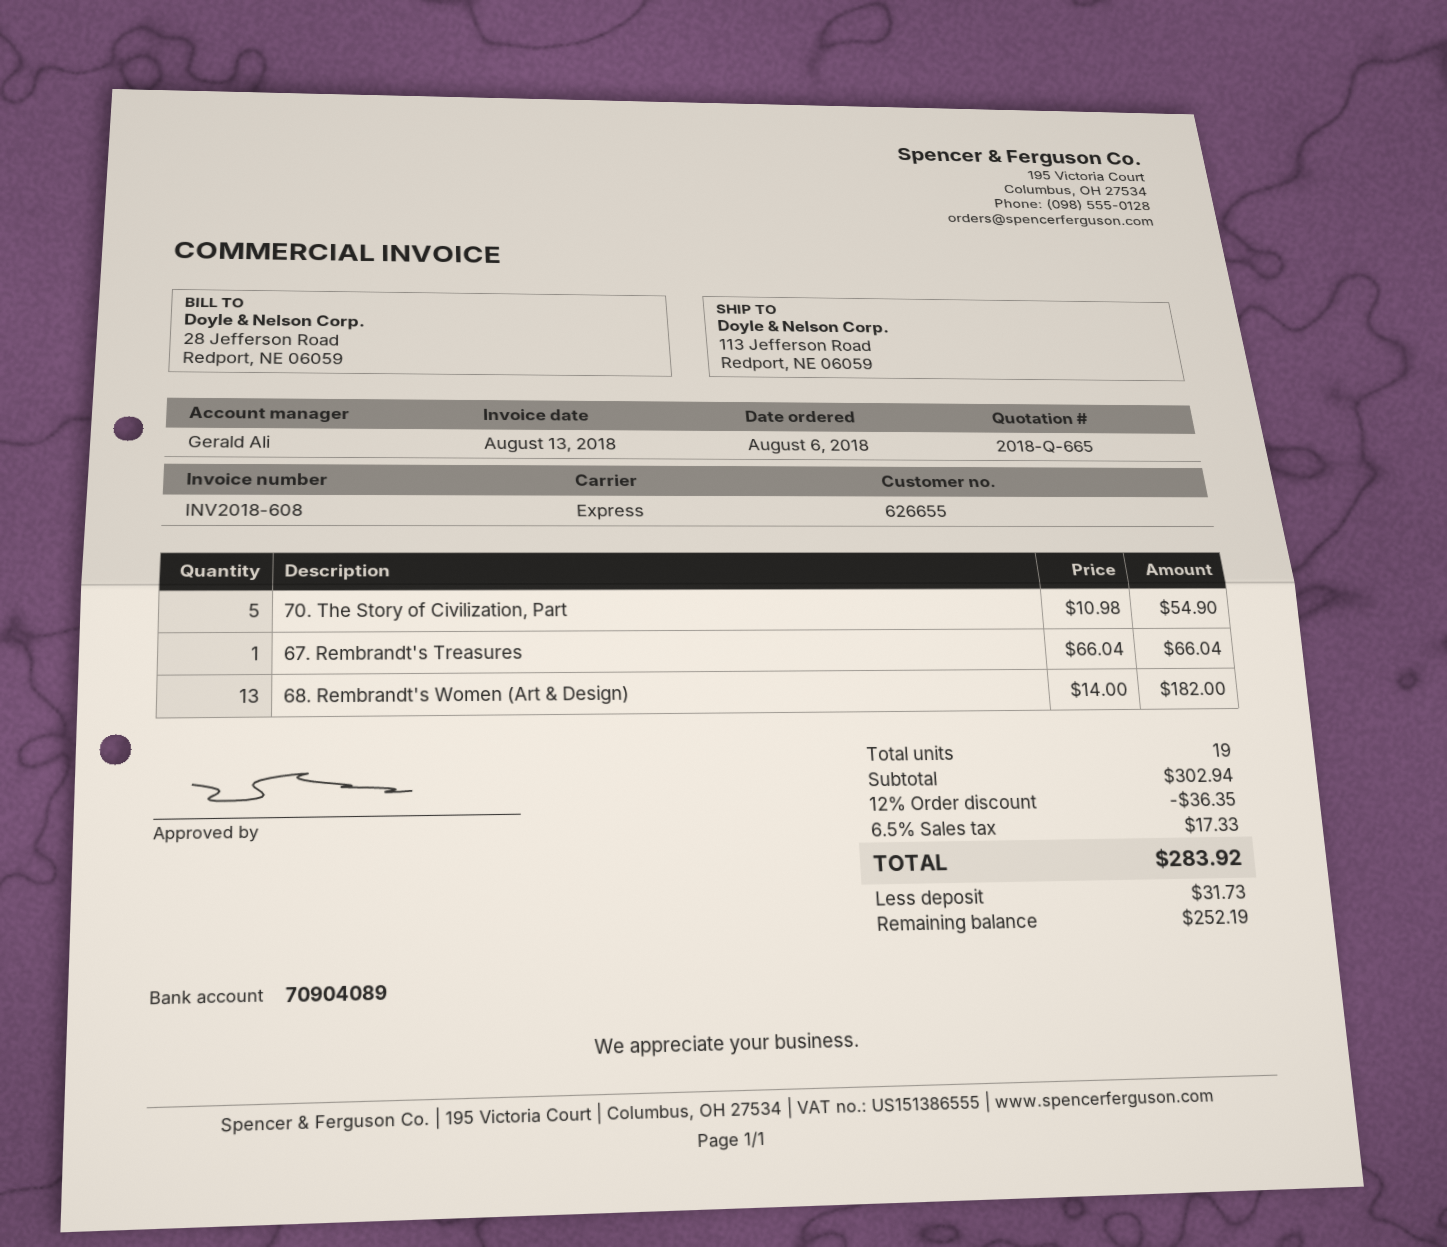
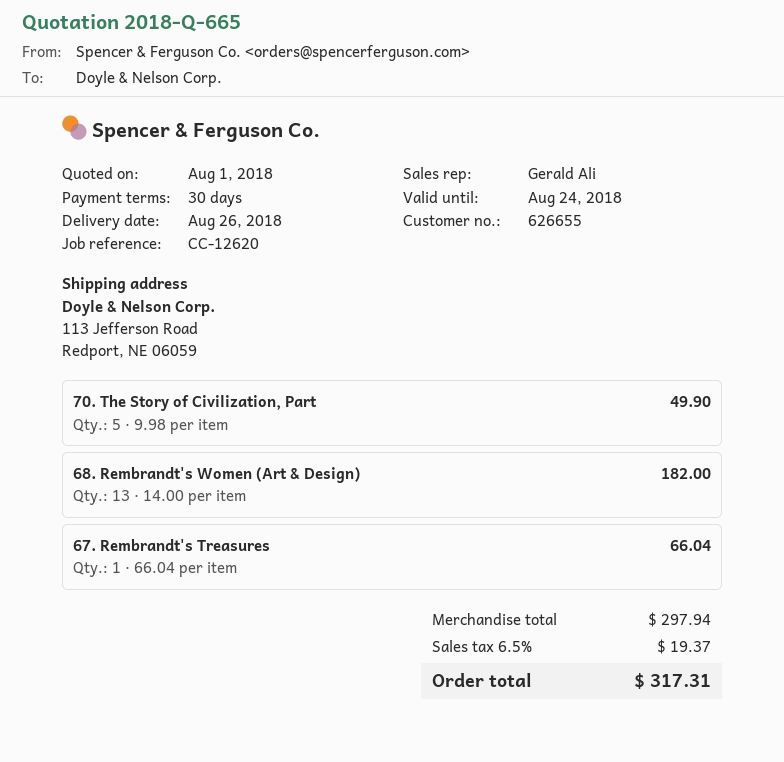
70. The Story of Civilization, Part: 5 x 10.98 = 54.90 -> 5 x 9.98 = 49.90
subtotal: 302.94 -> 297.94
discount: 12% = 36.35 -> none
tax: 6.5% = 17.33 -> 6.5% = 19.37
total: 283.92 -> 317.31

